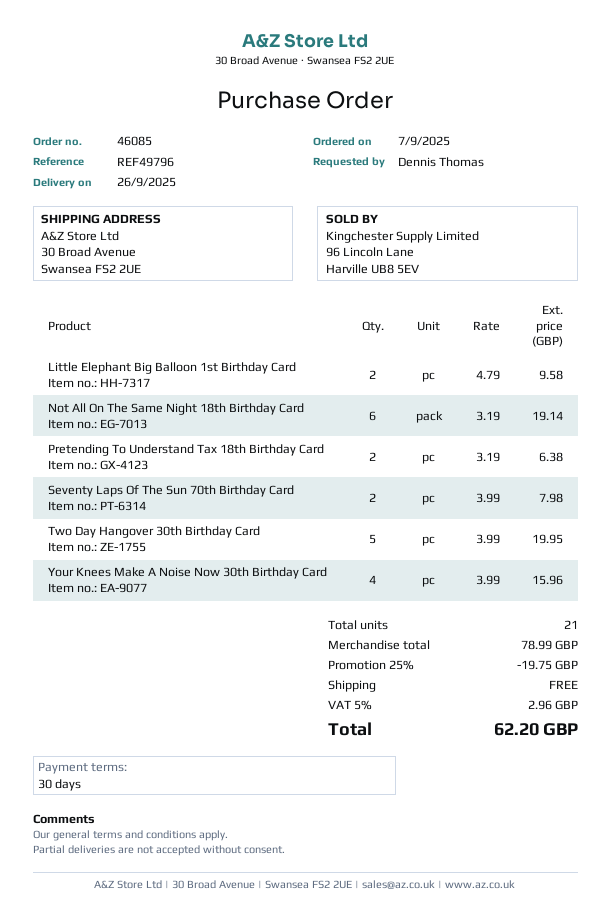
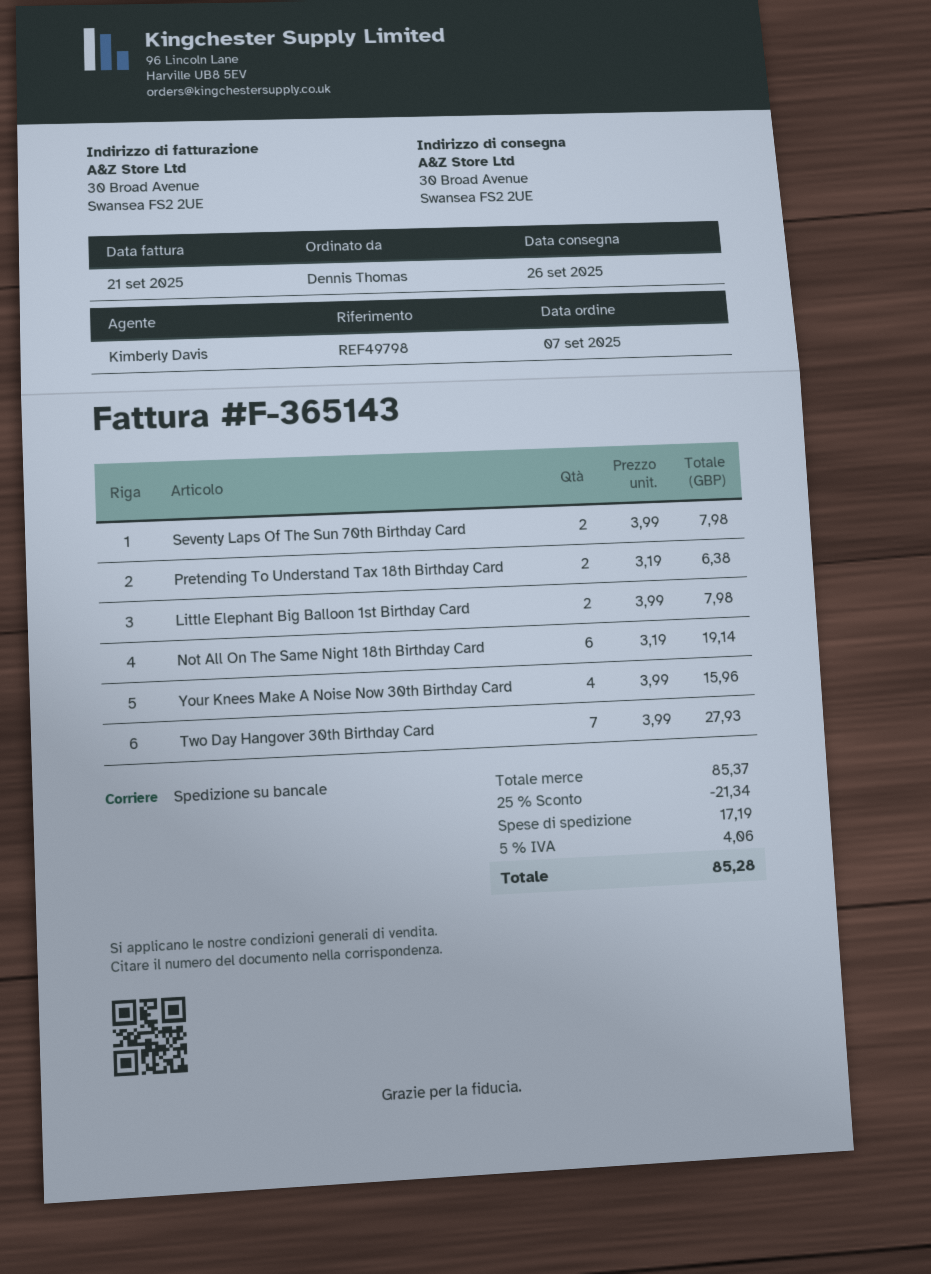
reference: REF49796 -> REF49798
Little Elephant Big Balloon 1st Birthday Card: 2 x 4.79 = 9.58 -> 2 x 3.99 = 7.98
Two Day Hangover 30th Birthday Card: 5 x 3.99 = 19.95 -> 7 x 3.99 = 27.93
subtotal: 78.99 -> 85.37
discount: 25% = 19.75 -> 25% = 21.34
shipping: 0.00 -> 17.19
tax: 5% = 2.96 -> 5% = 4.06
total: 62.20 -> 85.28

